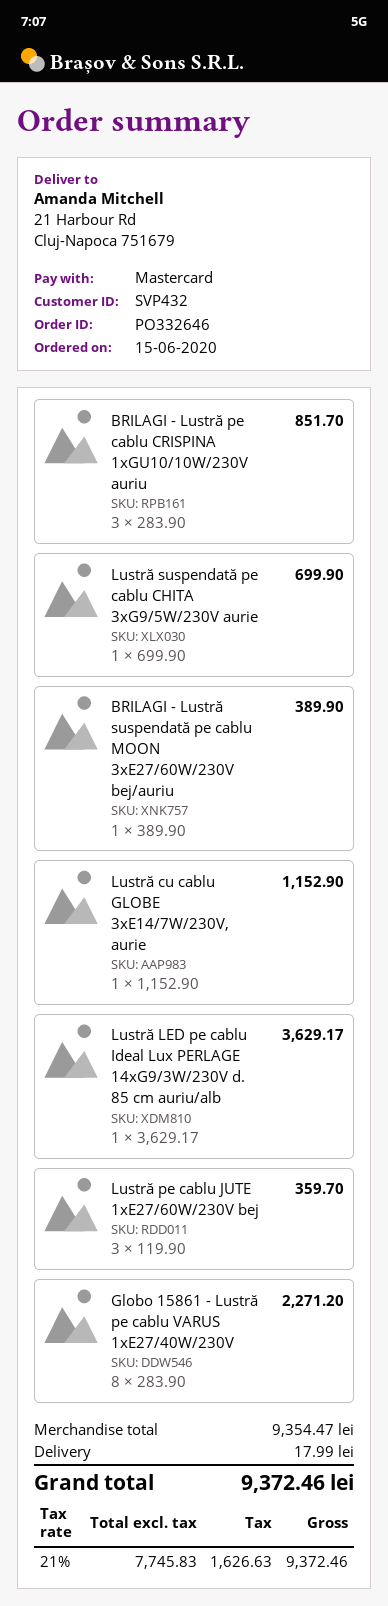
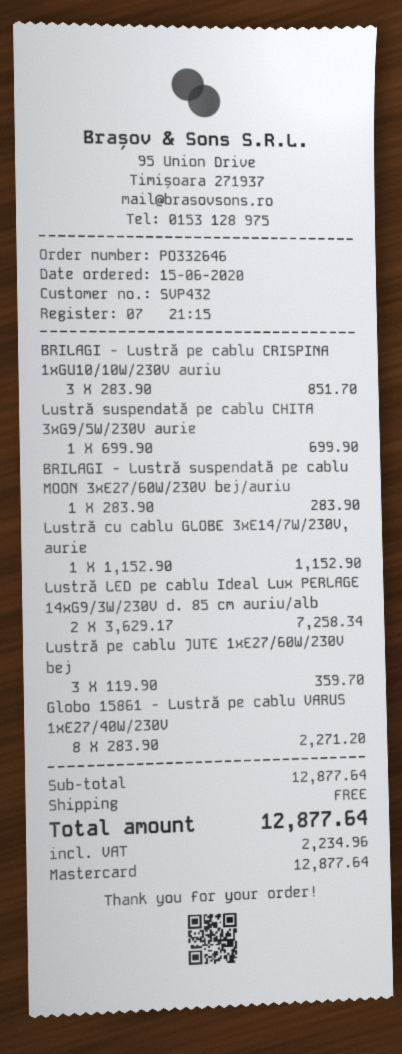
BRILAGI - Lustră suspendată pe cablu MOON 3xE27/60W/230V bej/auriu: 1 x 389.90 = 389.90 -> 1 x 283.90 = 283.90
Lustră LED pe cablu Ideal Lux PERLAGE 14xG9/3W/230V d. 85 cm auriu/alb: 1 x 3629.17 = 3629.17 -> 2 x 3629.17 = 7258.34
subtotal: 9354.47 -> 12877.64
shipping: 17.99 -> 0.00
tax: 1626.63 -> 2234.96
total: 9372.46 -> 12877.64

